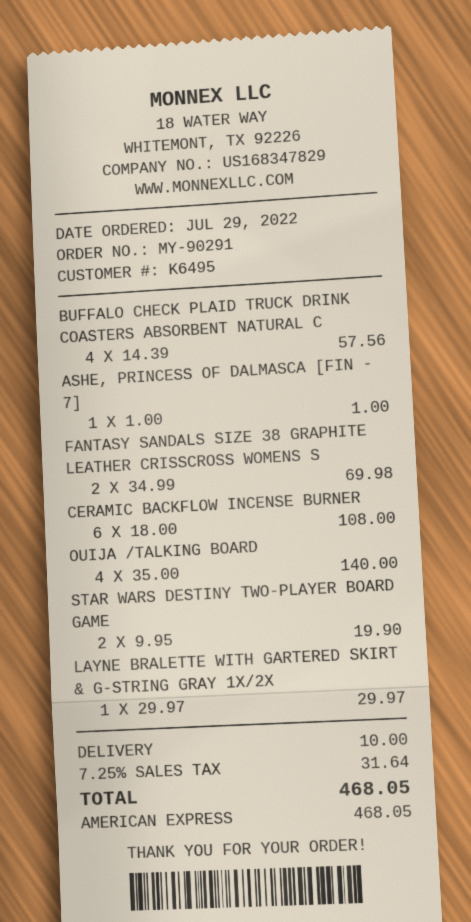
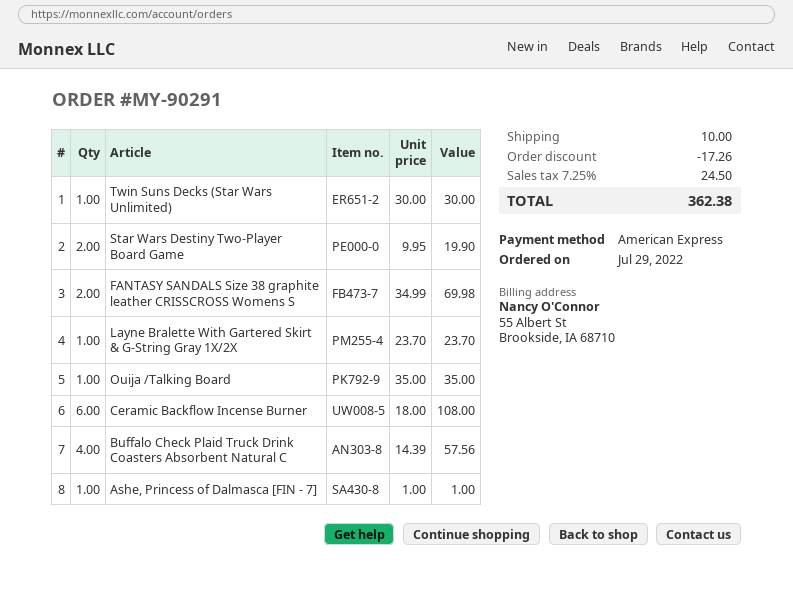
OUIJA /TALKING BOARD: 4 x 35.00 = 140.00 -> 1 x 35.00 = 35.00
LAYNE BRALETTE WITH GARTERED SKIRT & G-STRING GRAY 1X/2X: 1 x 29.97 = 29.97 -> 1 x 23.70 = 23.70
Twin Suns Decks (Star Wars Unlimited): none -> 1 x 30.00 = 30.00
discount: none -> 17.26
tax: 7.25% = 31.64 -> 7.25% = 24.50
total: 468.05 -> 362.38

